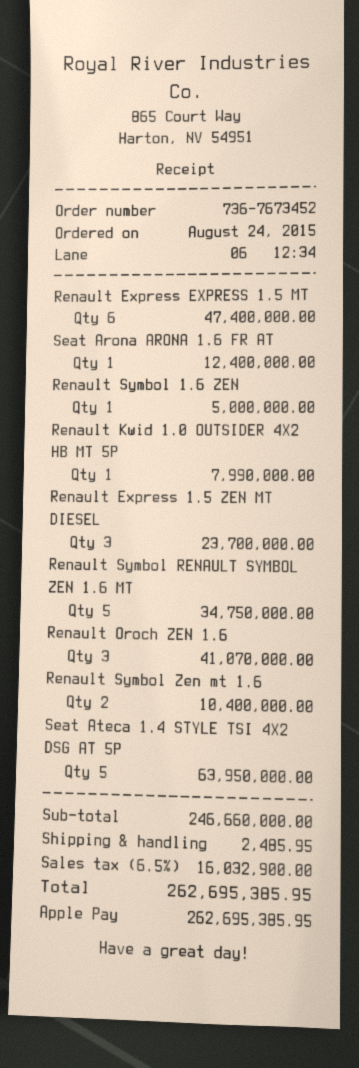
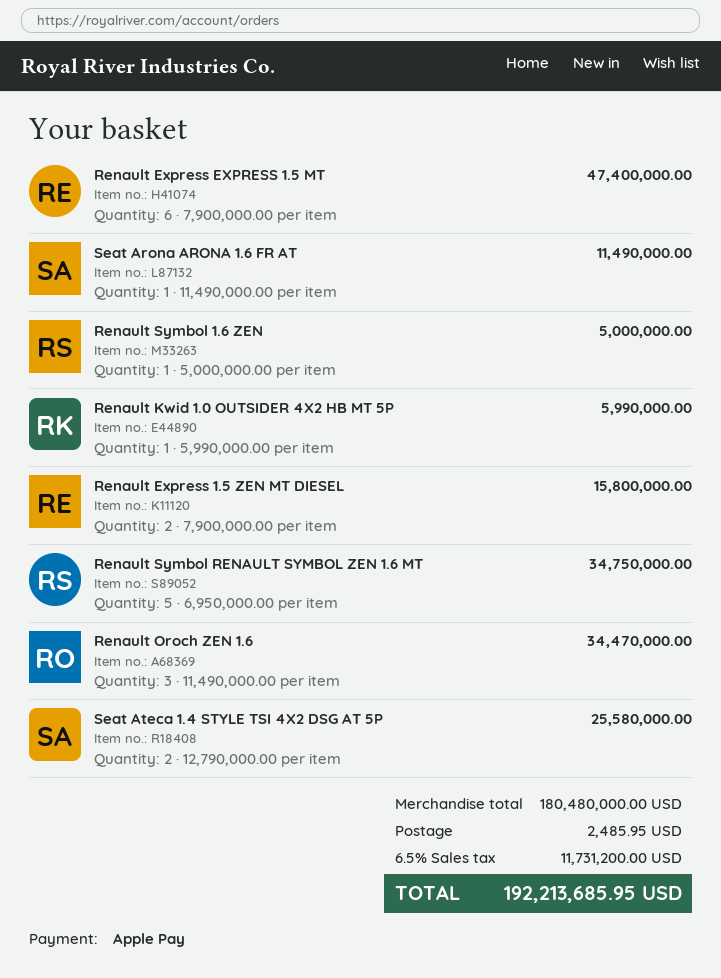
Seat Arona ARONA 1.6 FR AT: 1 for 12400000.00 -> 1 for 11490000.00
Renault Kwid 1.0 OUTSIDER 4X2 HB MT 5P: 1 for 7990000.00 -> 1 for 5990000.00
Renault Express 1.5 ZEN MT DIESEL: 3 for 23700000.00 -> 2 for 15800000.00
Renault Oroch ZEN 1.6: 3 for 41070000.00 -> 3 for 34470000.00
Renault Symbol Zen mt 1.6: 2 for 10400000.00 -> none
Seat Ateca 1.4 STYLE TSI 4X2 DSG AT 5P: 5 for 63950000.00 -> 2 for 25580000.00
subtotal: 246660000.00 -> 180480000.00
tax: 6.5% = 16032900.00 -> 6.5% = 11731200.00
total: 262695385.95 -> 192213685.95

